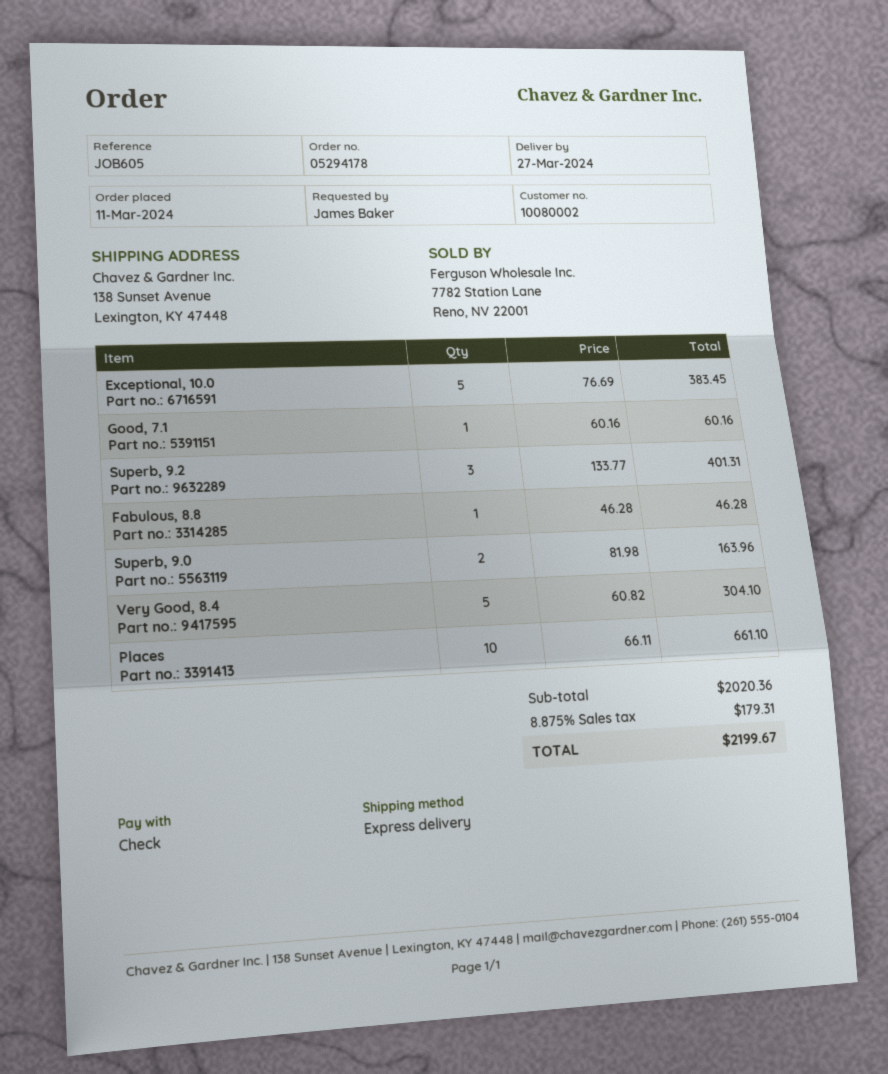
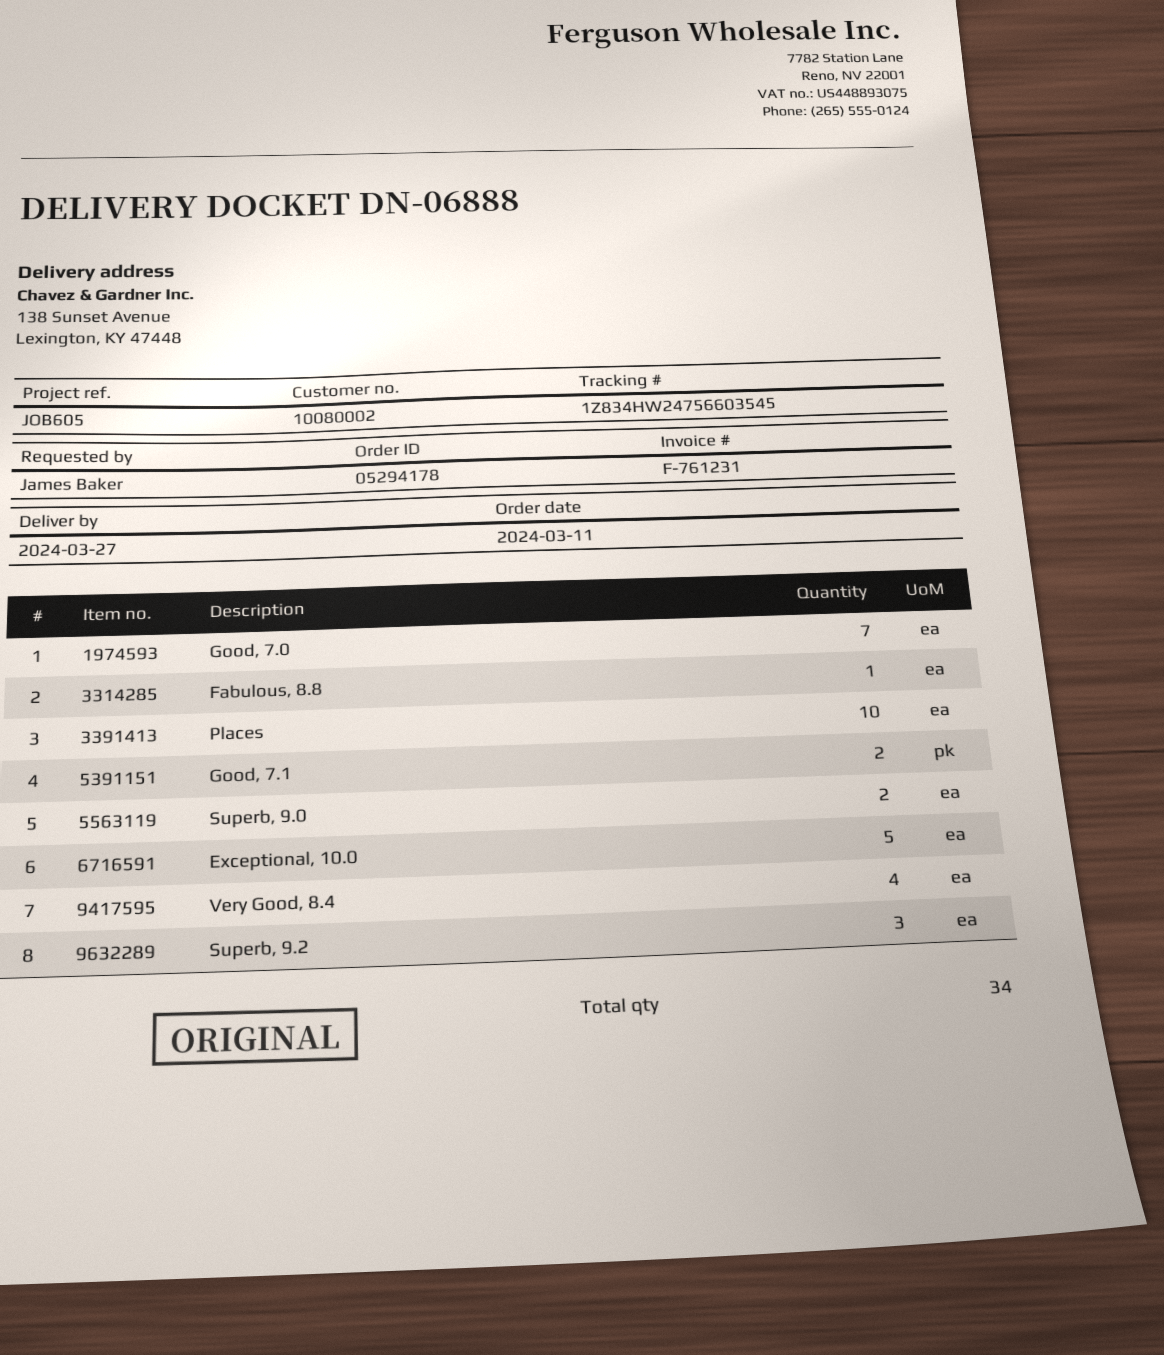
Good, 7.1: 1 -> 2
Very Good, 8.4: 5 -> 4
Good, 7.0: none -> 7

